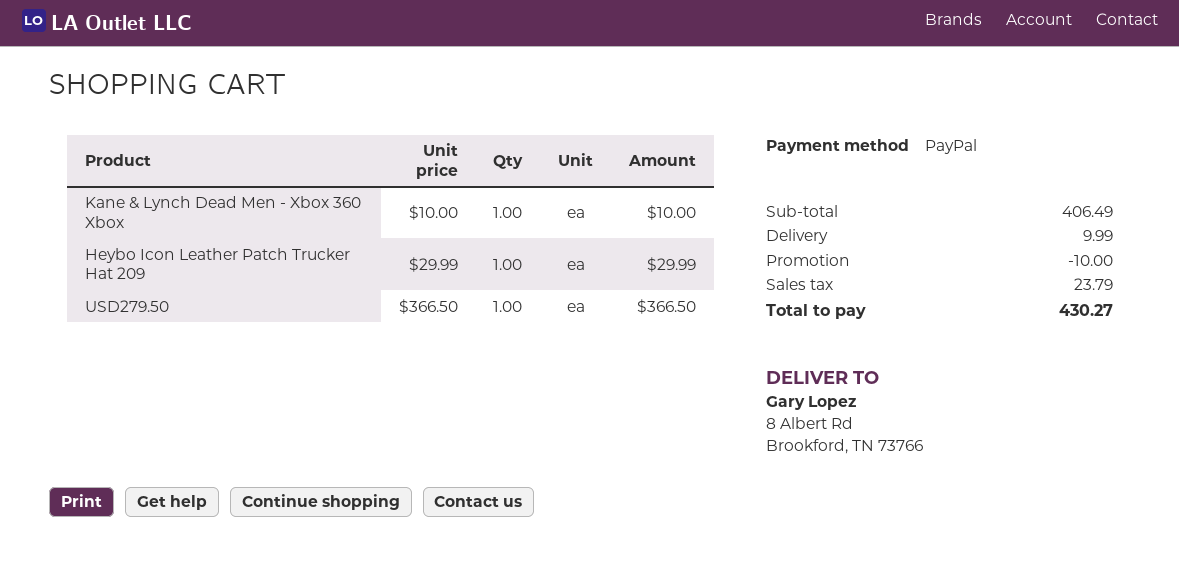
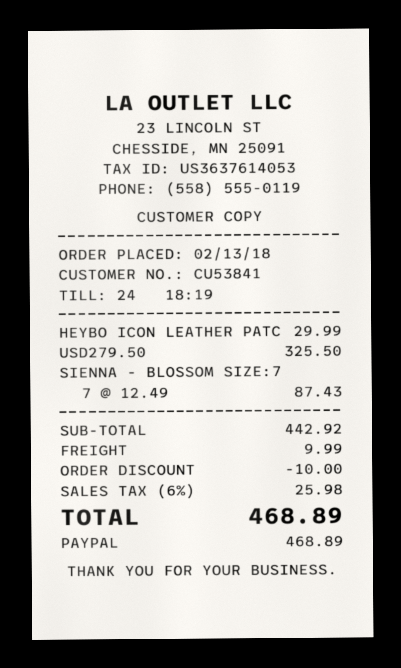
Kane & Lynch Dead Men - Xbox 360 Xbox: 1 x 10.00 = 10.00 -> none
USD279.50: 1 x 366.50 = 366.50 -> 1 x 325.50 = 325.50
SIENNA - BLOSSOM SIZE:7: none -> 7 x 12.49 = 87.43
subtotal: 406.49 -> 442.92
tax: 23.79 -> 25.98
total: 430.27 -> 468.89

